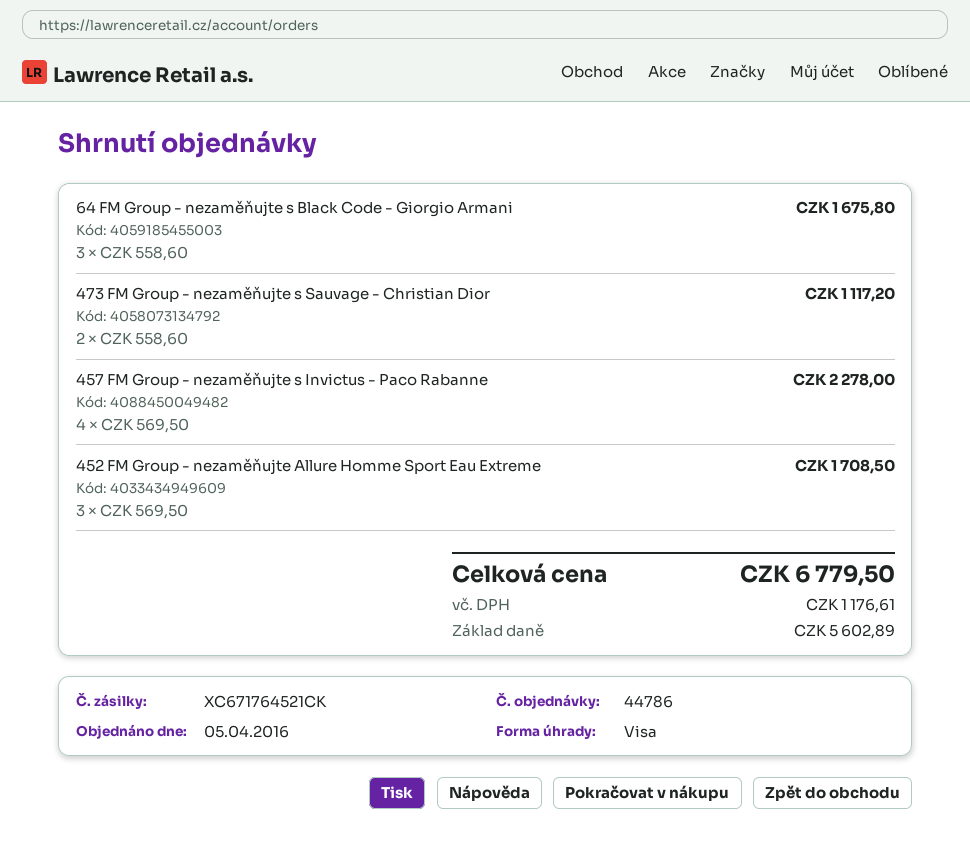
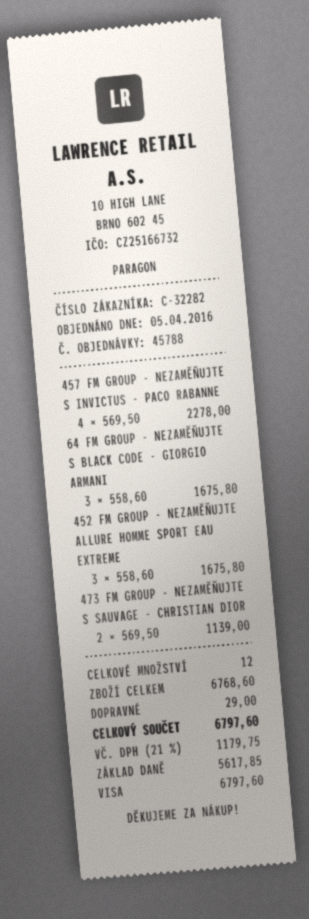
order number: 44786 -> 45788
473 FM Group - nezaměňujte s Sauvage - Christian Dior: 2 x 558.60 = 1117.20 -> 2 x 569.50 = 1139.00
452 FM Group - nezaměňujte Allure Homme Sport Eau Extreme: 3 x 569.50 = 1708.50 -> 3 x 558.60 = 1675.80
shipping: none -> 29.00
net: 5602.89 -> 5617.85
tax: 1176.61 -> 1179.75
total: 6779.50 -> 6797.60

